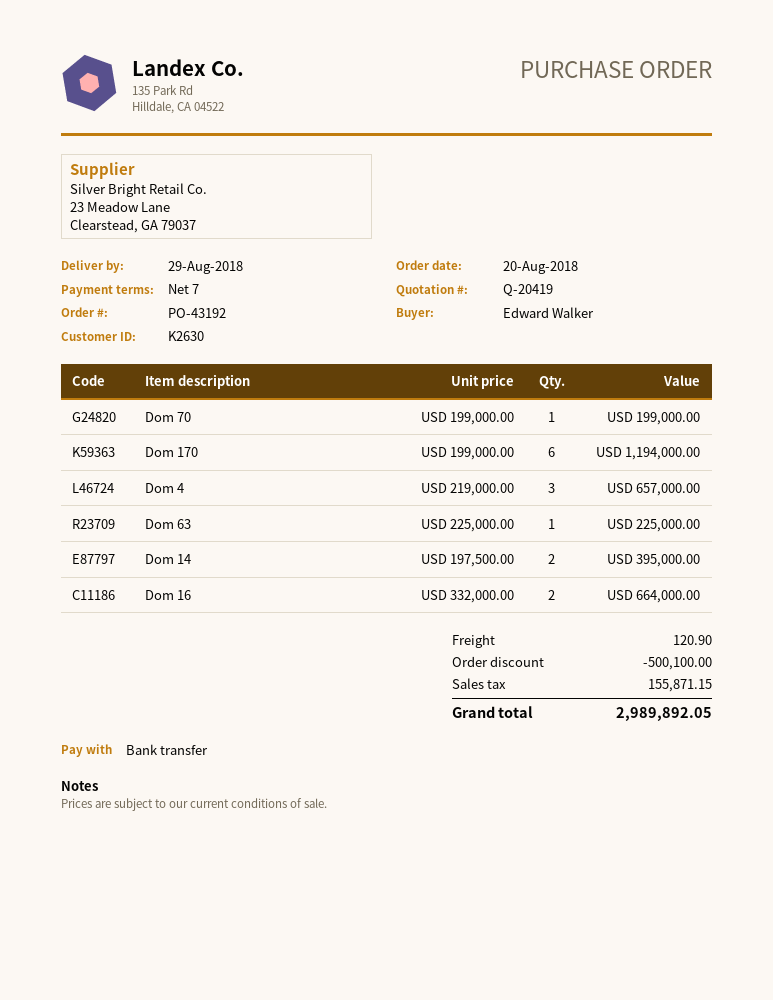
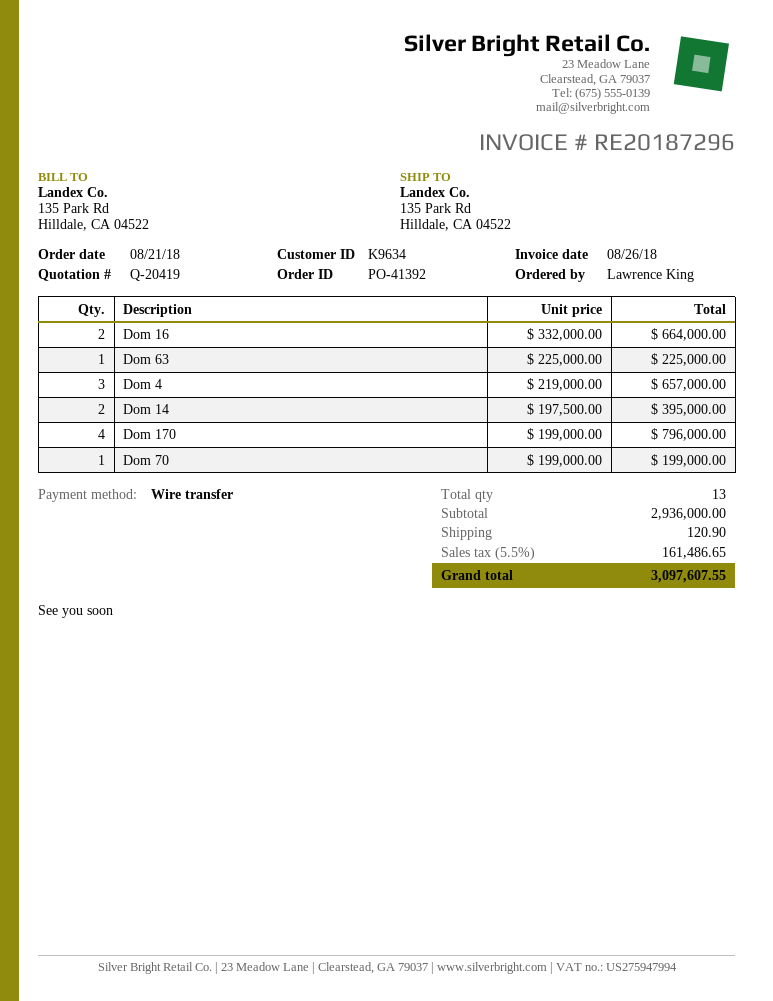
order number: PO-43192 -> PO-41392
order date: 2018-08-20 -> 2018-08-21
customer number: K2630 -> K9634
ordered by: Edward Walker -> Lawrence King
Dom 170: 6 x 199000.00 = 1194000.00 -> 4 x 199000.00 = 796000.00
discount: 500100.00 -> none
tax: 155871.15 -> 161486.65
total: 2989892.05 -> 3097607.55

